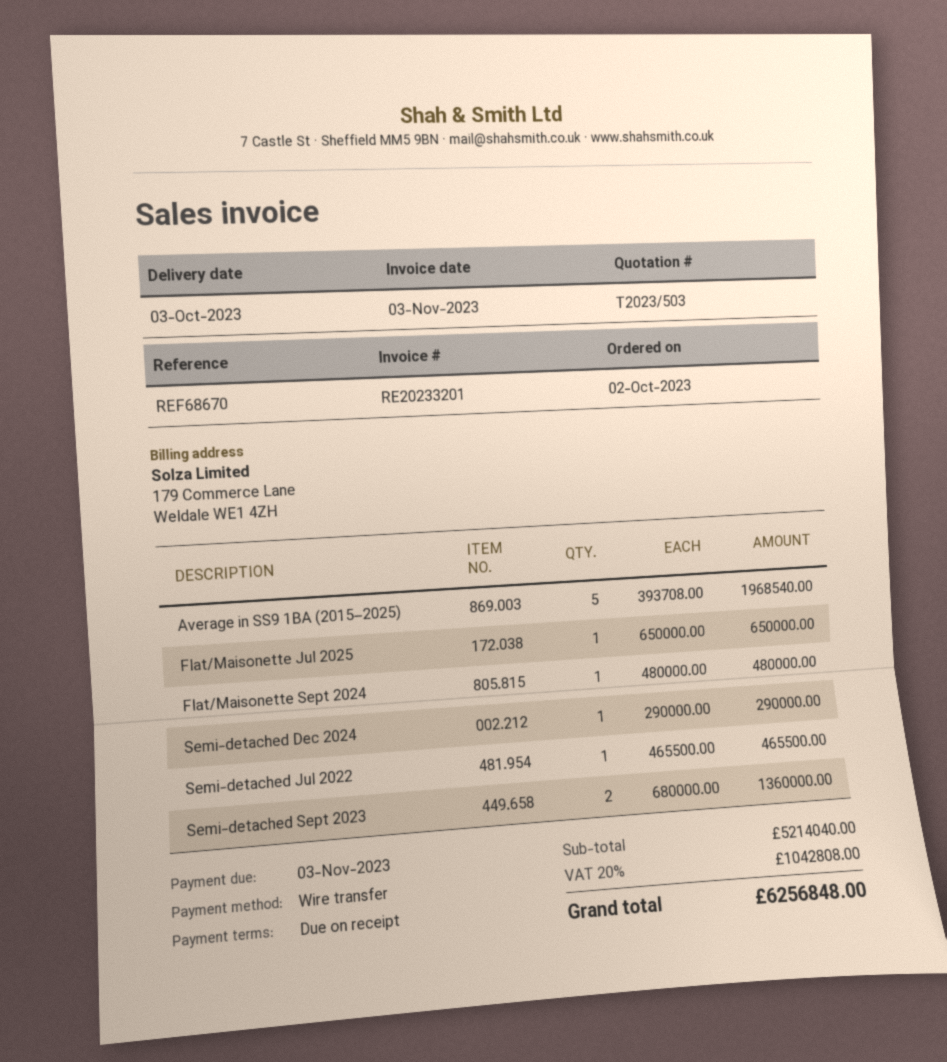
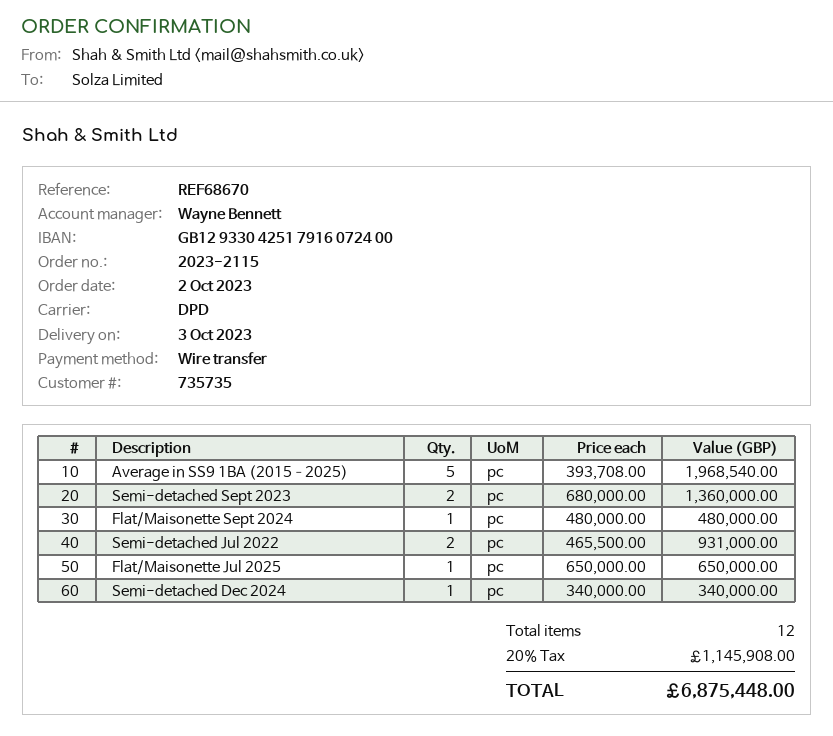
Semi-detached Dec 2024: 1 x 290000.00 = 290000.00 -> 1 x 340000.00 = 340000.00
Semi-detached Jul 2022: 1 x 465500.00 = 465500.00 -> 2 x 465500.00 = 931000.00
tax: 20% = 1042808.00 -> 20% = 1145908.00
total: 6256848.00 -> 6875448.00

